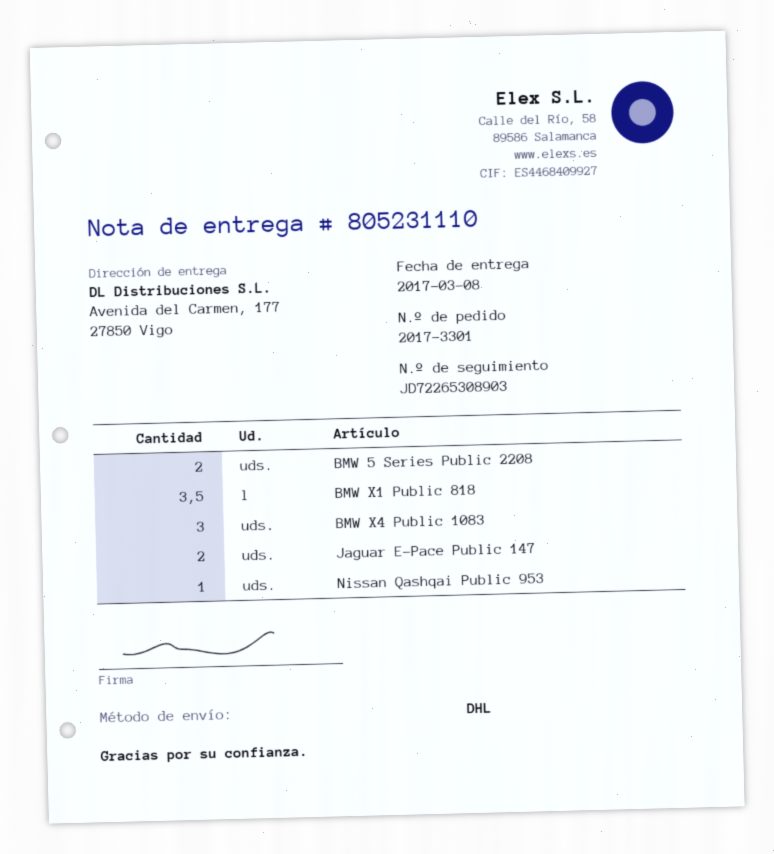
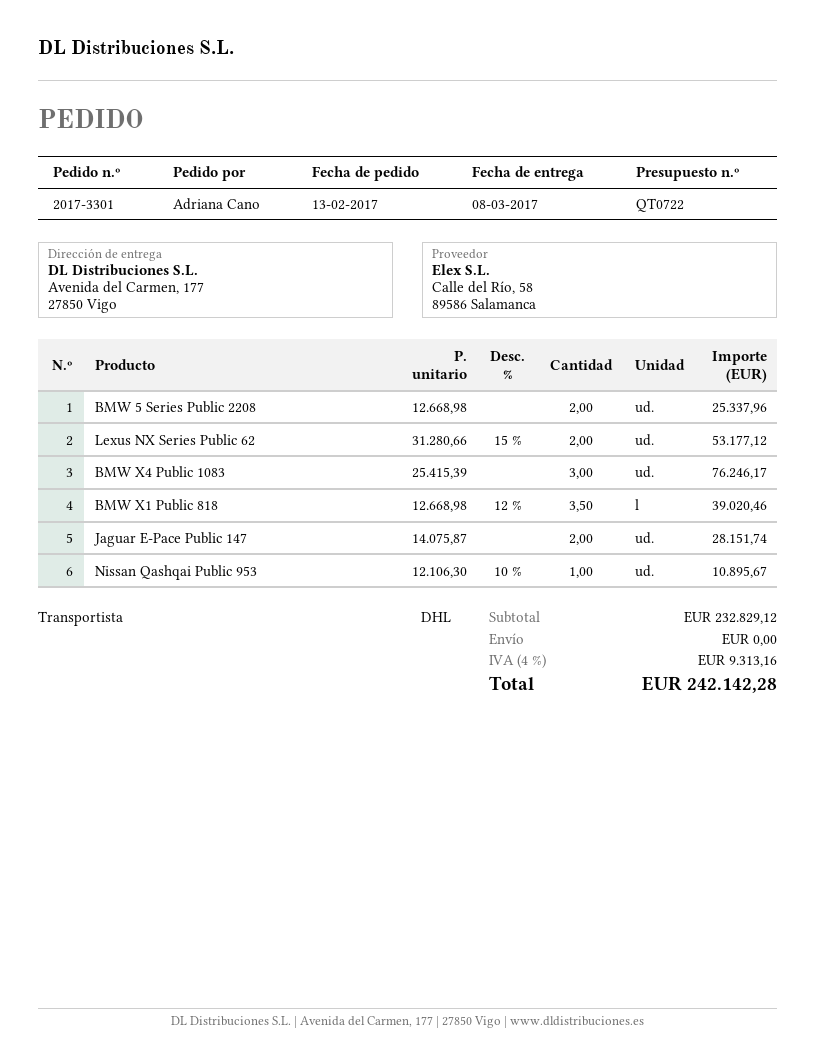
Lexus NX Series Public 62: none -> 2

